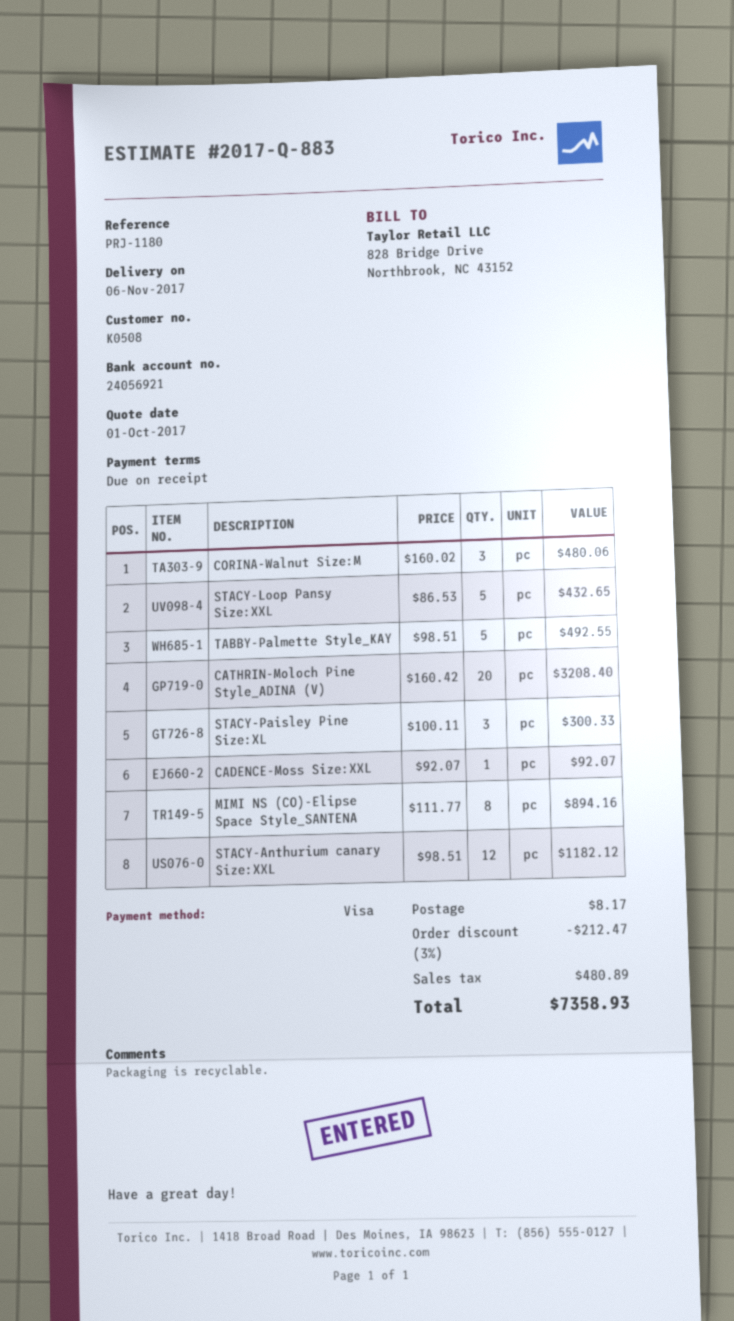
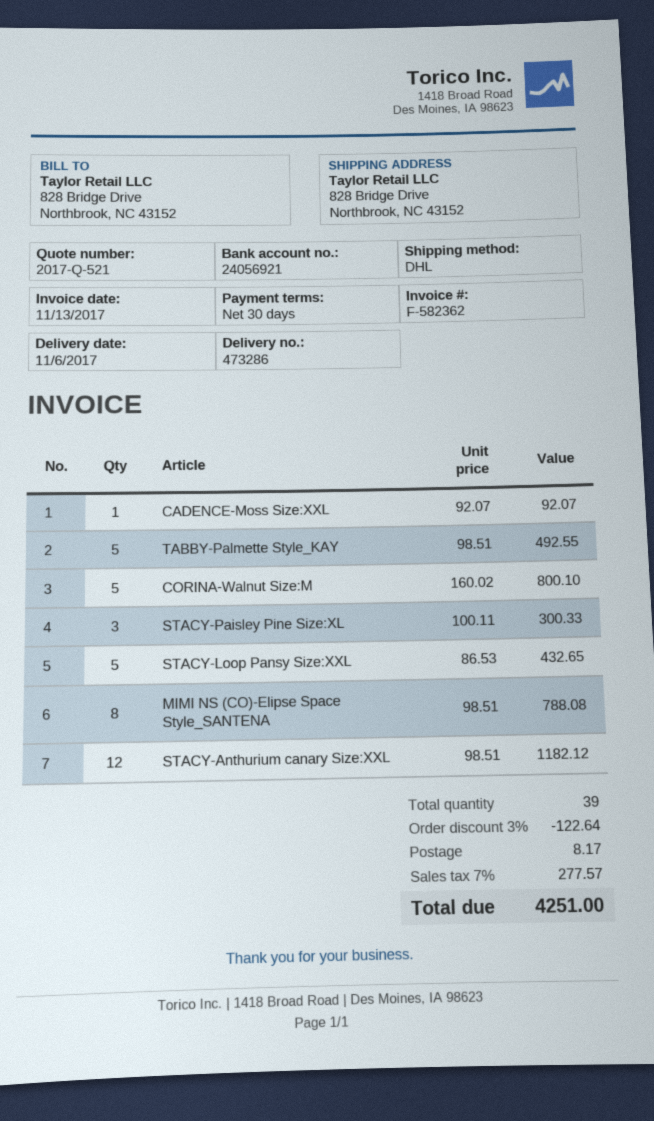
quote number: 2017-Q-883 -> 2017-Q-521
payment terms: on receipt -> 30 days
CORINA-Walnut Size:M: 3 x 160.02 = 480.06 -> 5 x 160.02 = 800.10
CATHRIN-Moloch Pine Style_ADINA (V): 20 x 160.42 = 3208.40 -> none
MIMI NS (CO)-Elipse Space Style_SANTENA: 8 x 111.77 = 894.16 -> 8 x 98.51 = 788.08
discount: 3% = 212.47 -> 3% = 122.64
tax: 480.89 -> 277.57
total: 7358.93 -> 4251.00

